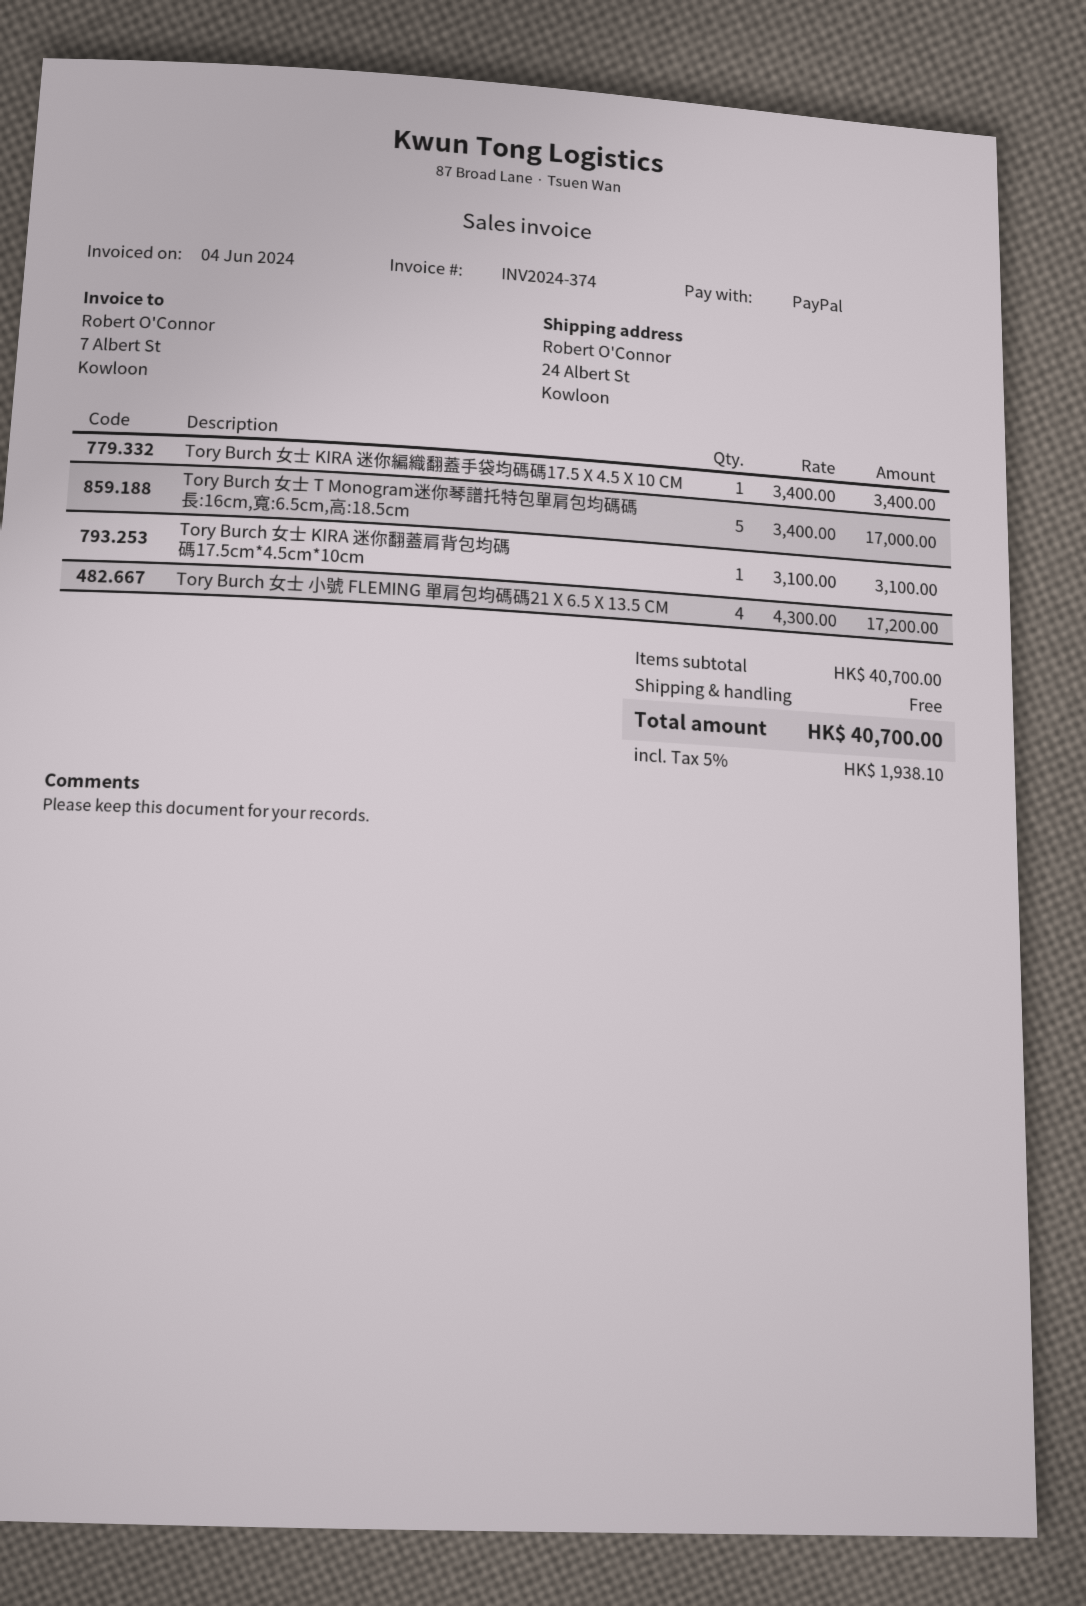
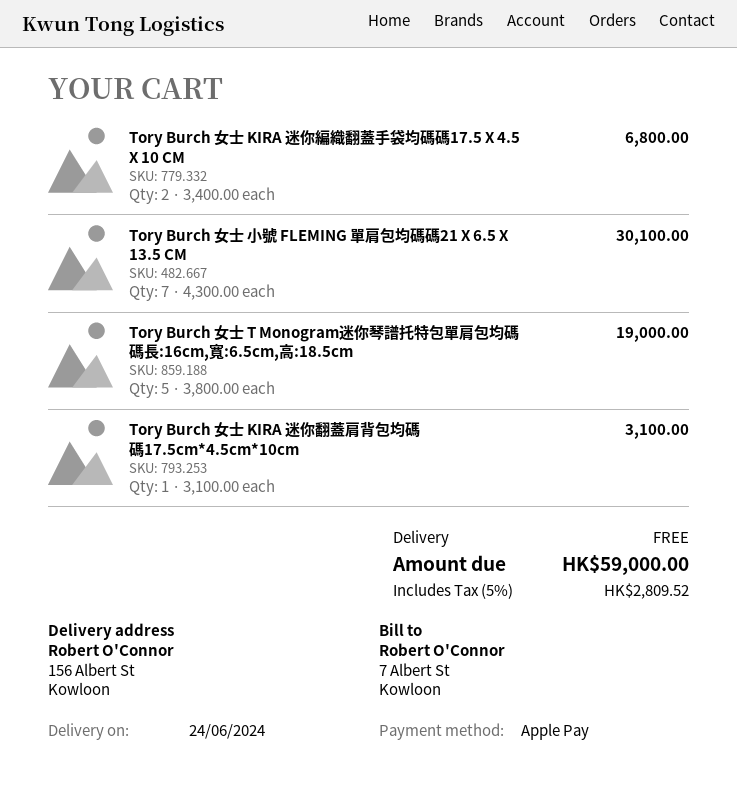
payment method: PayPal -> Apple Pay
ship to: 24 Albert St, Kowloon -> 156 Albert St, Kowloon
Tory Burch 女士 KIRA 迷你編織翻蓋手袋均碼碼17.5 X 4.5 X 10 CM: 1 x 3400.00 = 3400.00 -> 2 x 3400.00 = 6800.00
Tory Burch 女士 T Monogram迷你琴譜托特包單肩包均碼碼長:16cm,寬:6.5cm,高:18.5cm: 5 x 3400.00 = 17000.00 -> 5 x 3800.00 = 19000.00
Tory Burch 女士 小號 FLEMING 單肩包均碼碼21 X 6.5 X 13.5 CM: 4 x 4300.00 = 17200.00 -> 7 x 4300.00 = 30100.00
tax: 5% = 1938.10 -> 5% = 2809.52
total: 40700.00 -> 59000.00

